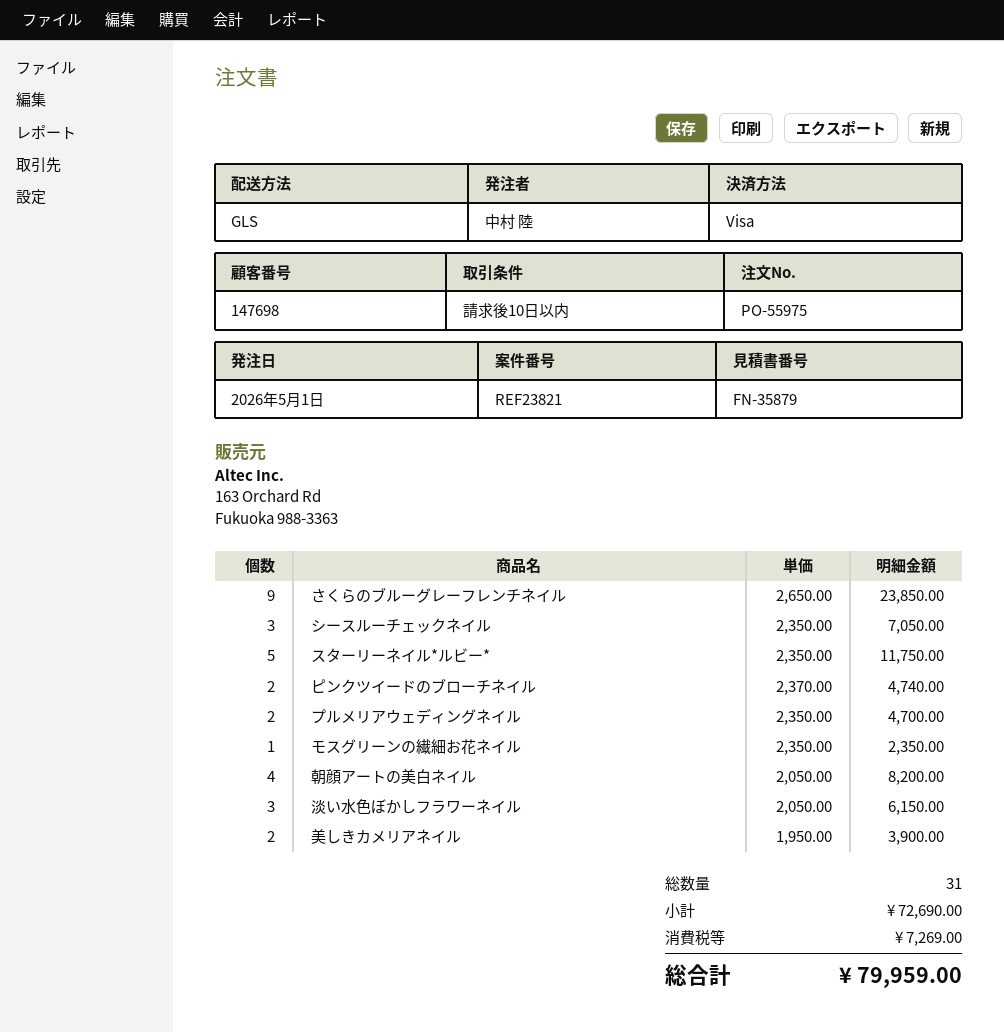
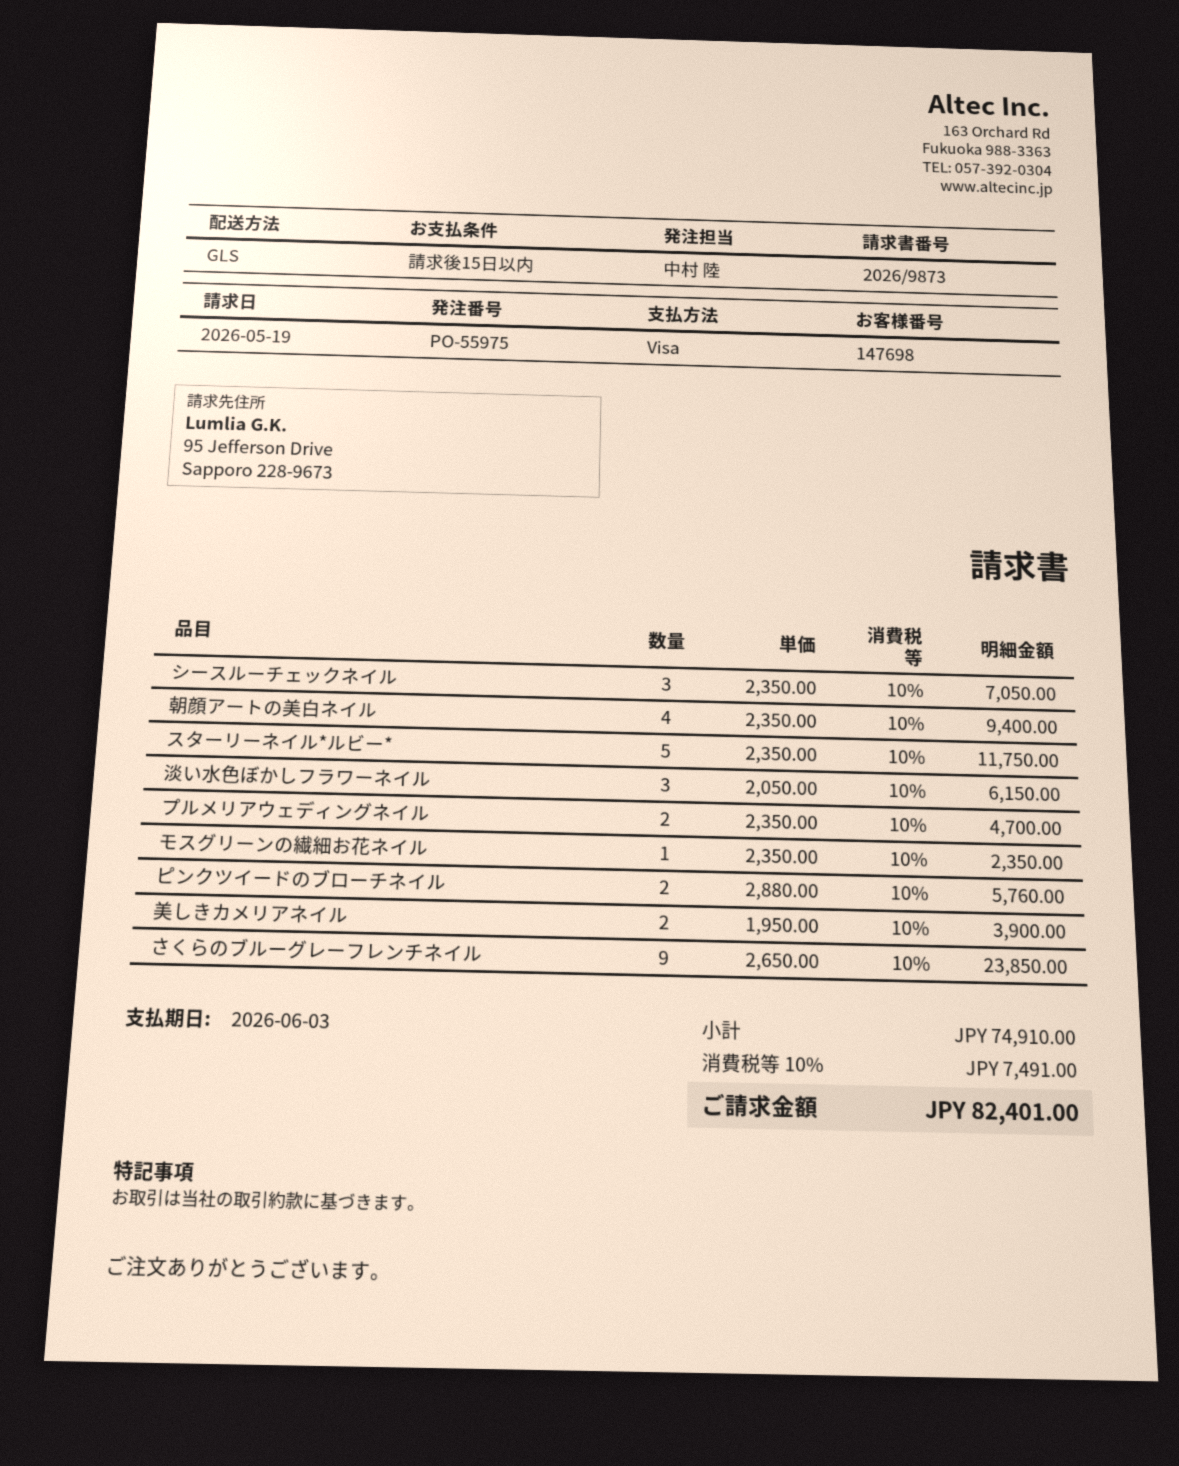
payment terms: 10 days -> 15 days
ピンクツイードのブローチネイル: 2 x 2370.00 = 4740.00 -> 2 x 2880.00 = 5760.00
朝顔アートの美白ネイル: 4 x 2050.00 = 8200.00 -> 4 x 2350.00 = 9400.00
subtotal: 72690.00 -> 74910.00
tax: 7269.00 -> 7491.00
total: 79959.00 -> 82401.00

